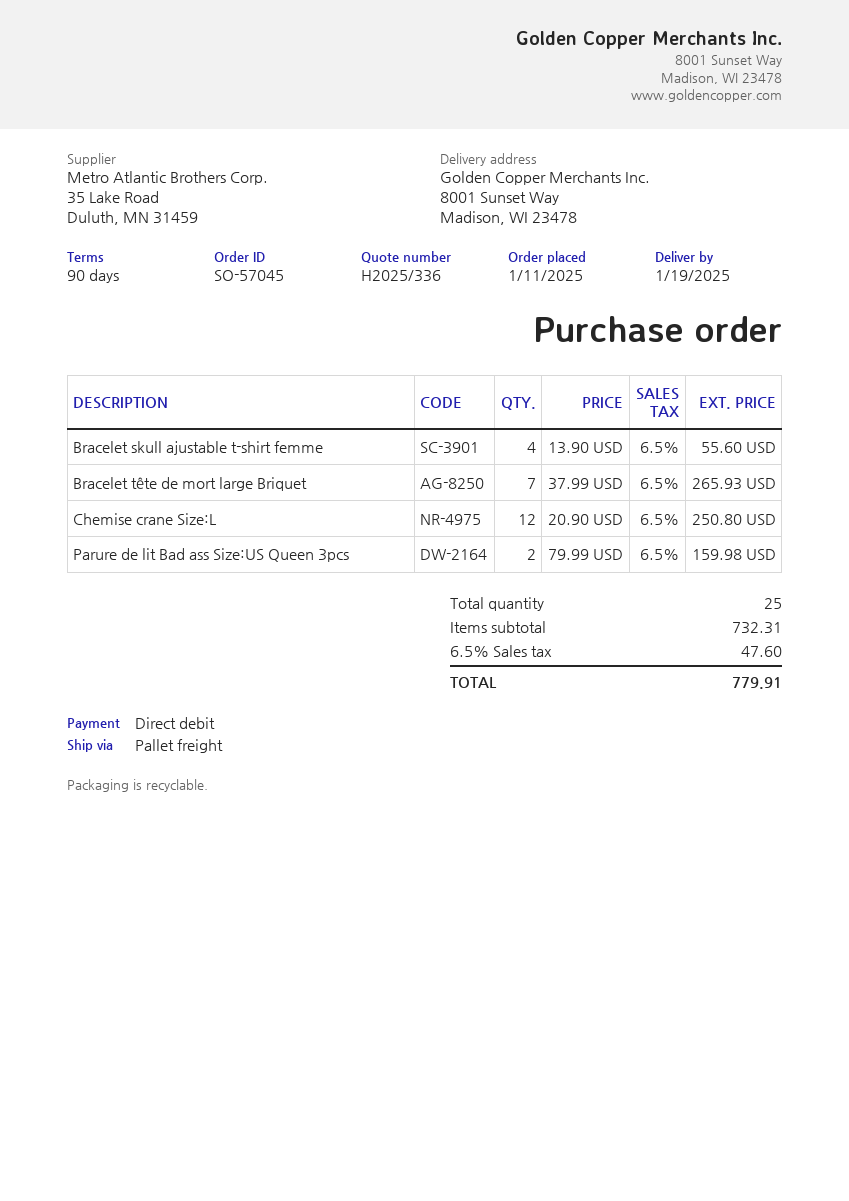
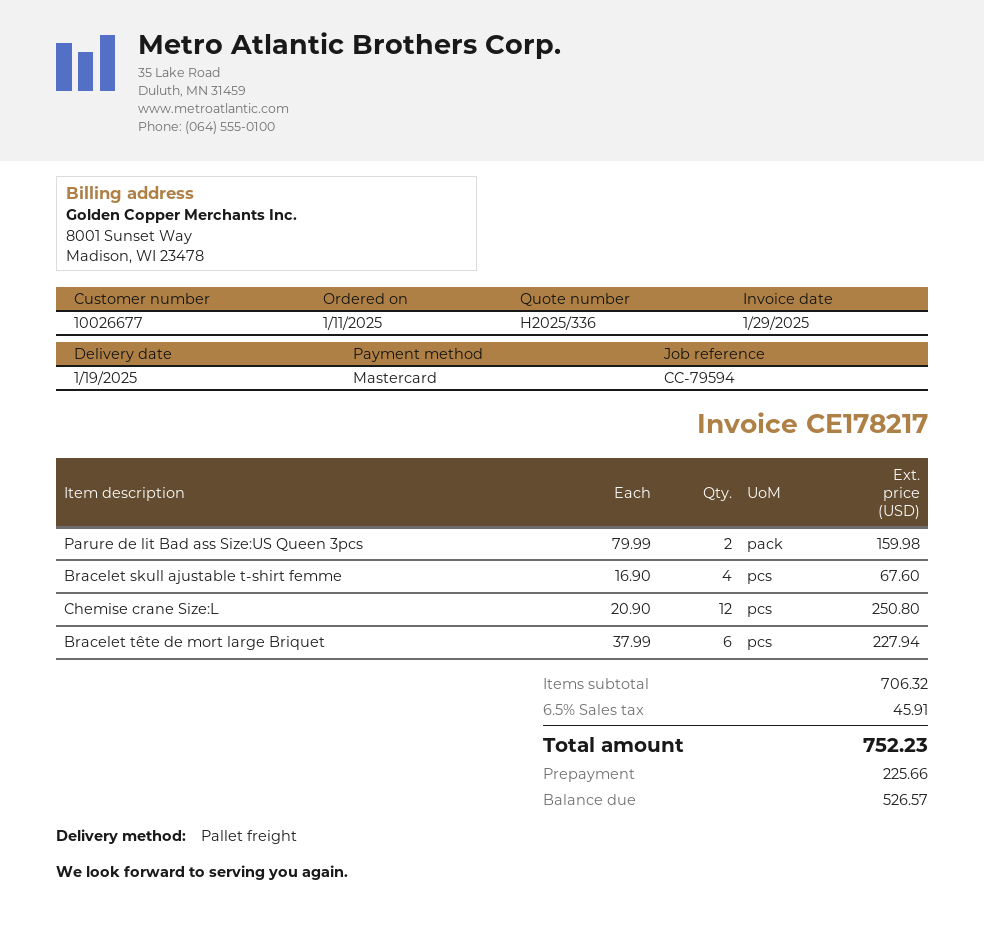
payment method: direct debit -> Mastercard
Bracelet skull ajustable t-shirt femme: 4 x 13.90 = 55.60 -> 4 x 16.90 = 67.60
Bracelet tête de mort large Briquet: 7 x 37.99 = 265.93 -> 6 x 37.99 = 227.94
subtotal: 732.31 -> 706.32
tax: 6.5% = 47.60 -> 6.5% = 45.91
total: 779.91 -> 752.23

